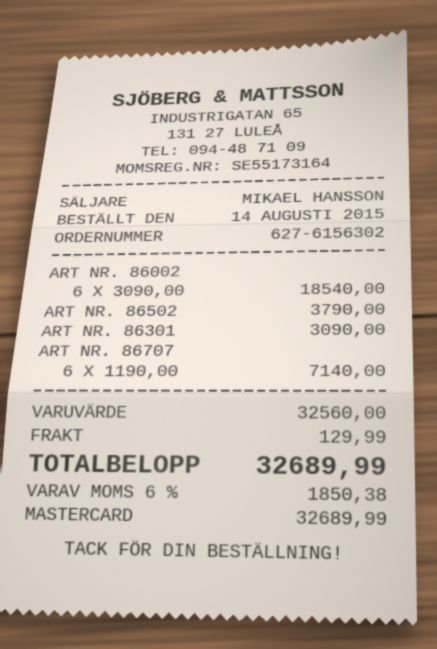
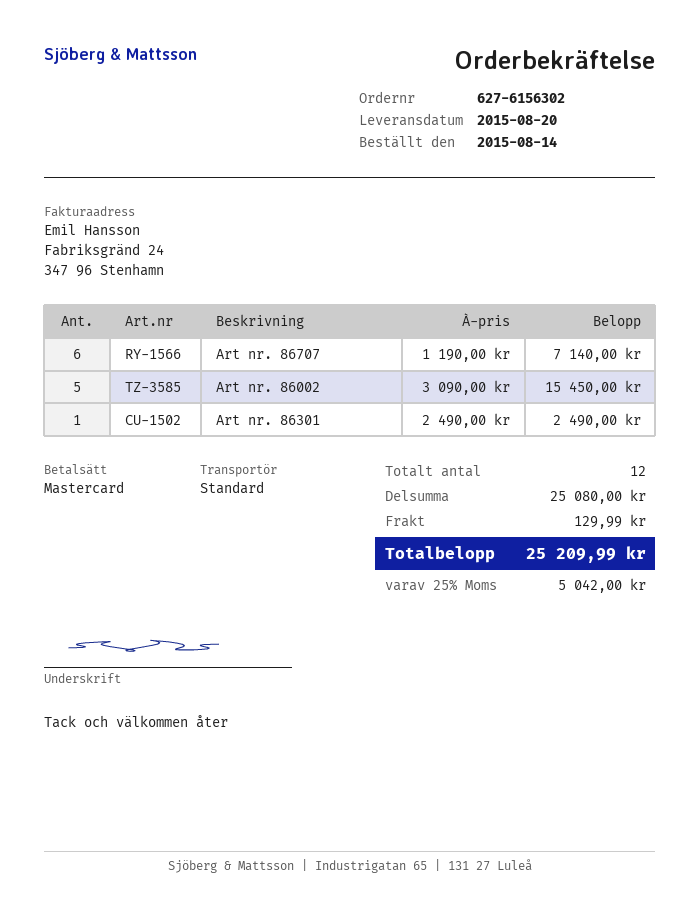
ART NR. 86002: 6 x 3090.00 = 18540.00 -> 5 x 3090.00 = 15450.00
ART NR. 86502: 1 x 3790.00 = 3790.00 -> none
ART NR. 86301: 1 x 3090.00 = 3090.00 -> 1 x 2490.00 = 2490.00
subtotal: 32560.00 -> 25080.00
tax: 6% = 1850.38 -> 25% = 5042.00
total: 32689.99 -> 25209.99

